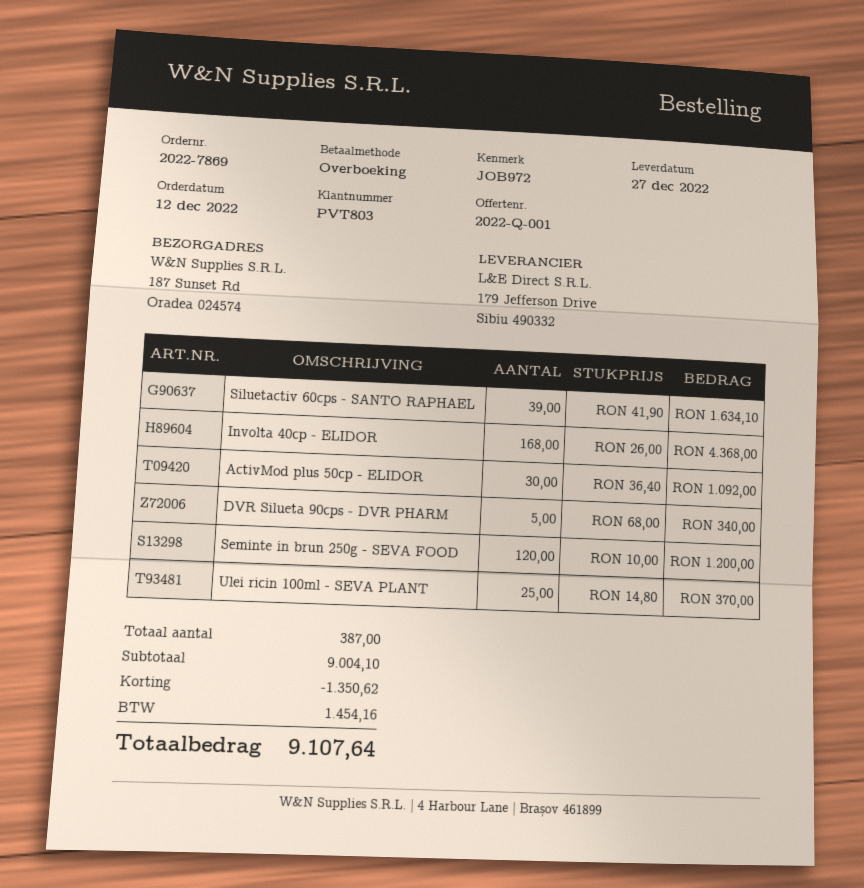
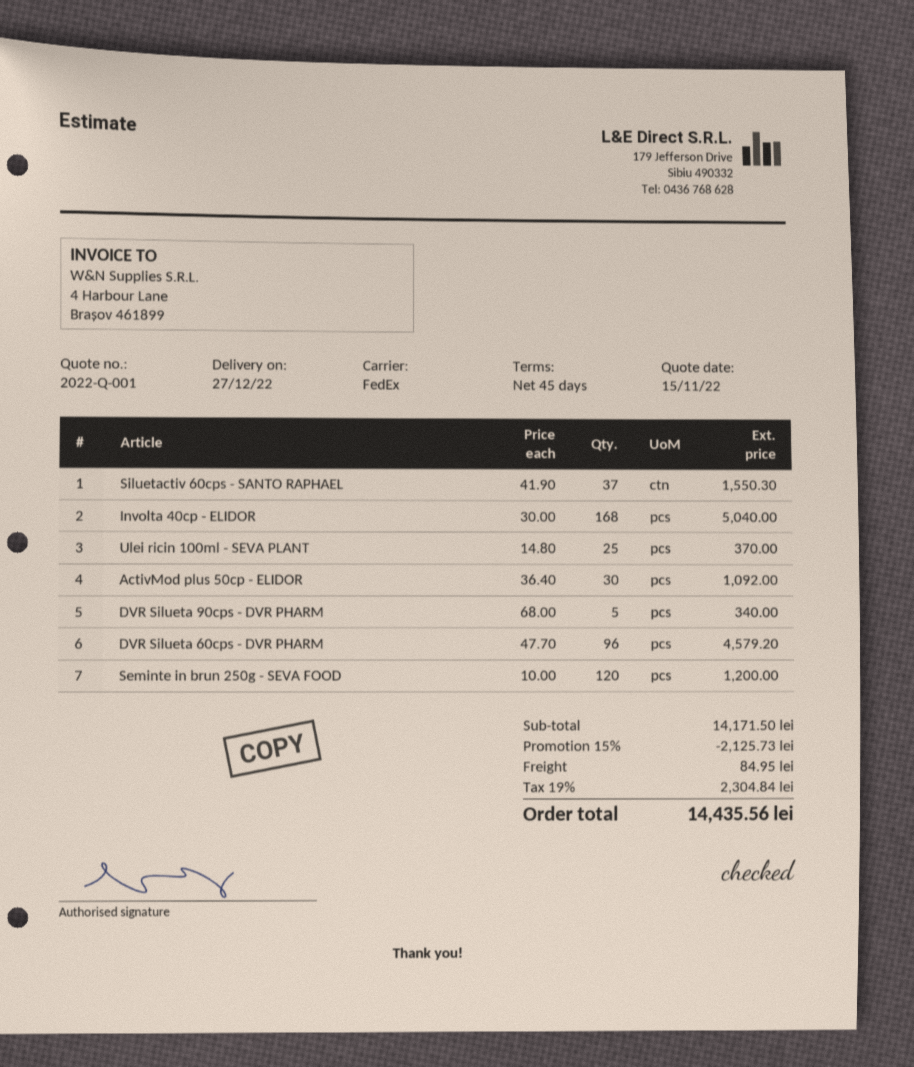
Siluetactiv 60cps - SANTO RAPHAEL: 39 x 41.90 = 1634.10 -> 37 x 41.90 = 1550.30
Involta 40cp - ELIDOR: 168 x 26.00 = 4368.00 -> 168 x 30.00 = 5040.00
DVR Silueta 60cps - DVR PHARM: none -> 96 x 47.70 = 4579.20
subtotal: 9004.10 -> 14171.50
discount: 1350.62 -> 2125.73
shipping: none -> 84.95
tax: 1454.16 -> 2304.84
total: 9107.64 -> 14435.56

